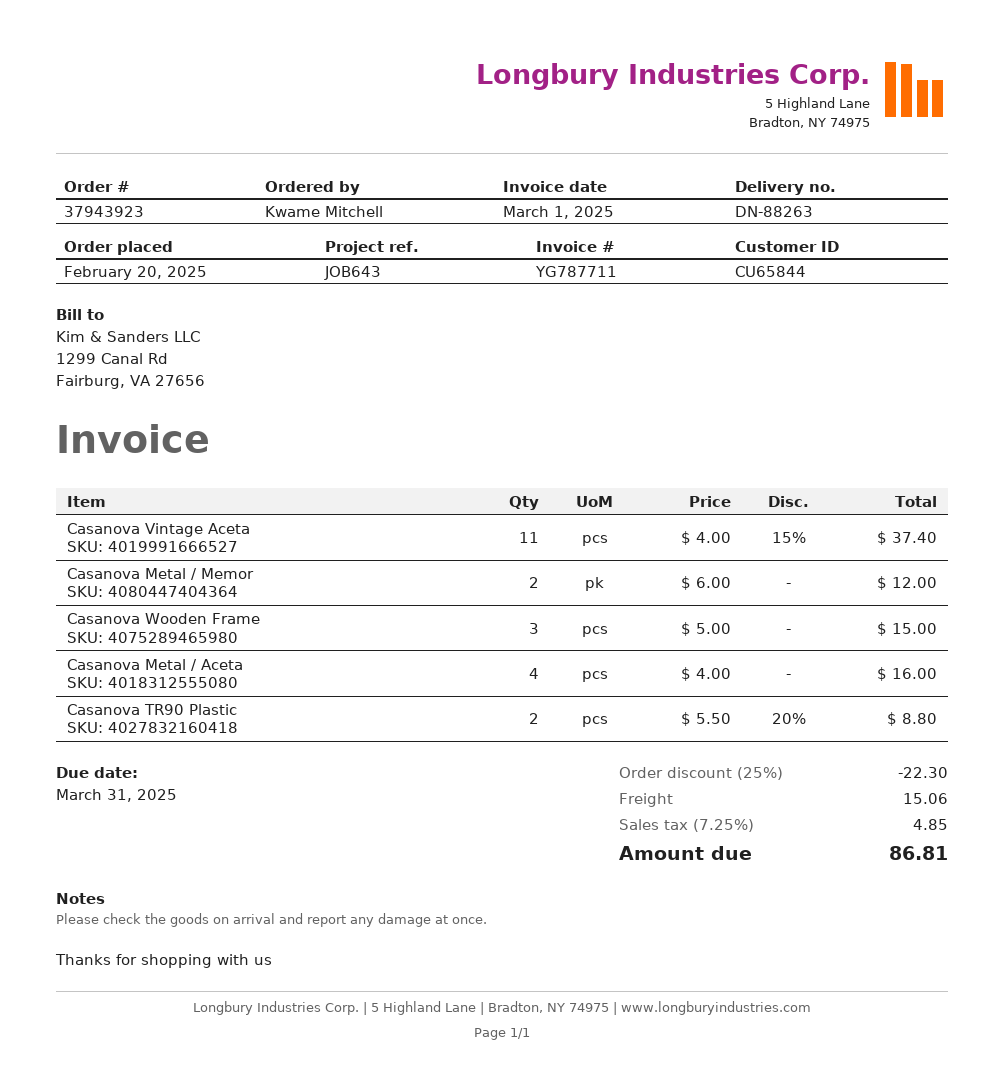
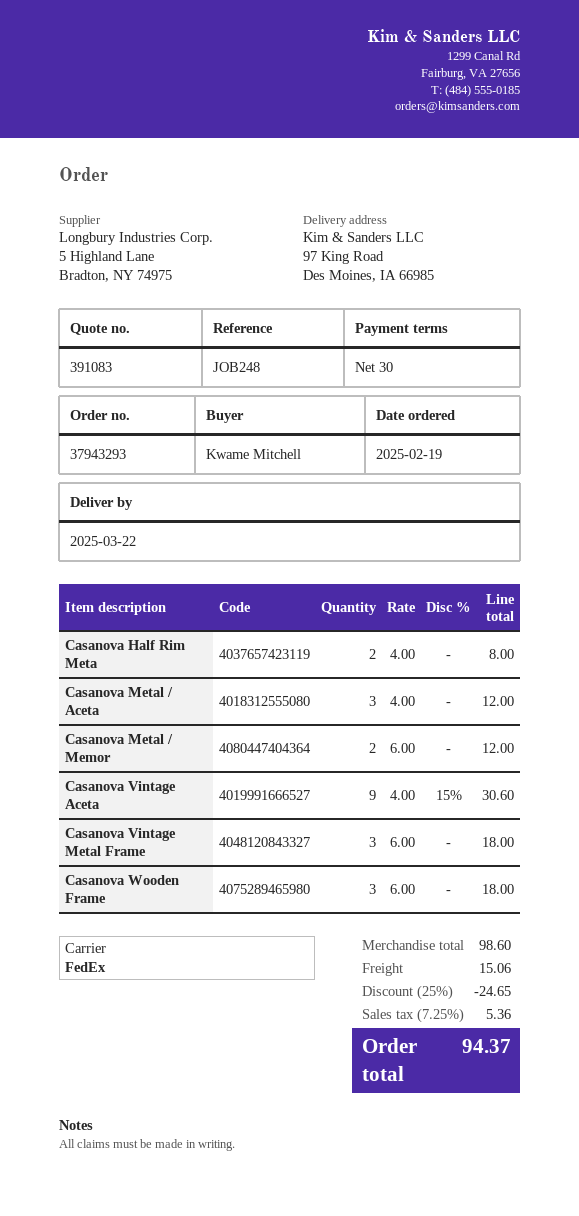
order number: 37943923 -> 37943293
order date: 2025-02-20 -> 2025-02-19
reference: JOB643 -> JOB248
Casanova Vintage Aceta: 11 x 4.00 - 15% = 37.40 -> 9 x 4.00 - 15% = 30.60
Casanova Wooden Frame: 3 x 5.00 = 15.00 -> 3 x 6.00 = 18.00
Casanova Metal / Aceta: 4 x 4.00 = 16.00 -> 3 x 4.00 = 12.00
Casanova TR90 Plastic: 2 x 5.50 - 20% = 8.80 -> none
Casanova Half Rim Meta: none -> 2 x 4.00 = 8.00
Casanova Vintage Metal Frame: none -> 3 x 6.00 = 18.00
discount: 25% = 22.30 -> 25% = 24.65
tax: 7.25% = 4.85 -> 7.25% = 5.36
total: 86.81 -> 94.37

